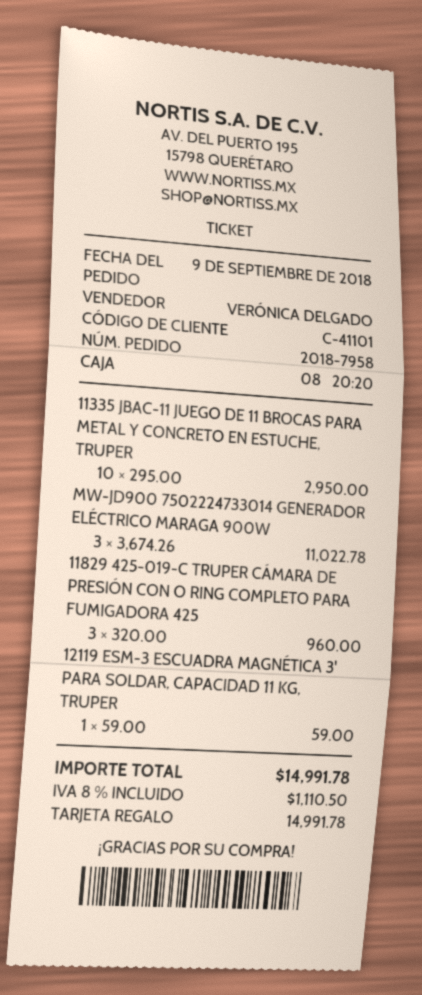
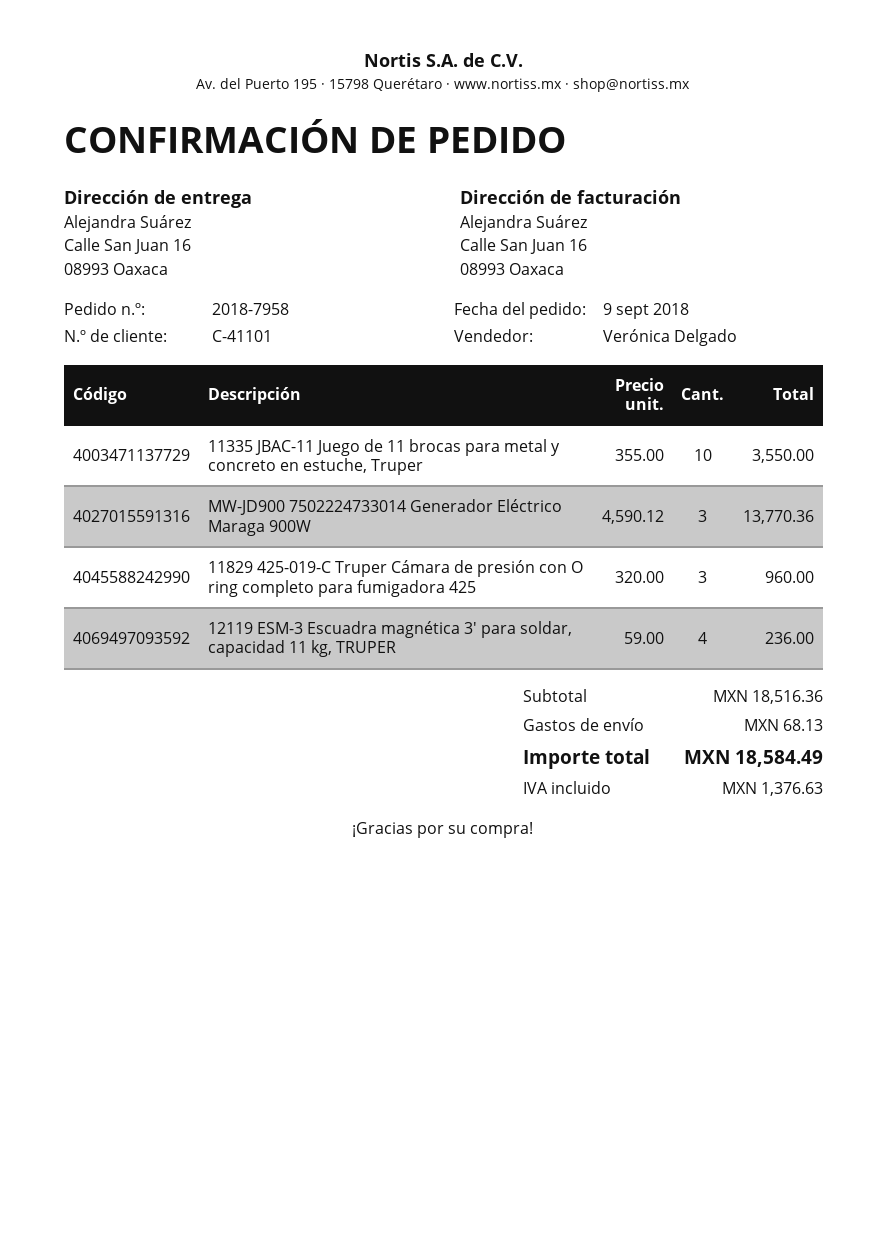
11335 JBAC-11 JUEGO DE 11 BROCAS PARA METAL Y CONCRETO EN ESTUCHE, TRUPER: 10 x 295.00 = 2950.00 -> 10 x 355.00 = 3550.00
MW-JD900 7502224733014 GENERADOR ELÉCTRICO MARAGA 900W: 3 x 3674.26 = 11022.78 -> 3 x 4590.12 = 13770.36
12119 ESM-3 ESCUADRA MAGNÉTICA 3' PARA SOLDAR, CAPACIDAD 11 KG, TRUPER: 1 x 59.00 = 59.00 -> 4 x 59.00 = 236.00
shipping: none -> 68.13
tax: 1110.50 -> 1376.63
total: 14991.78 -> 18584.49

